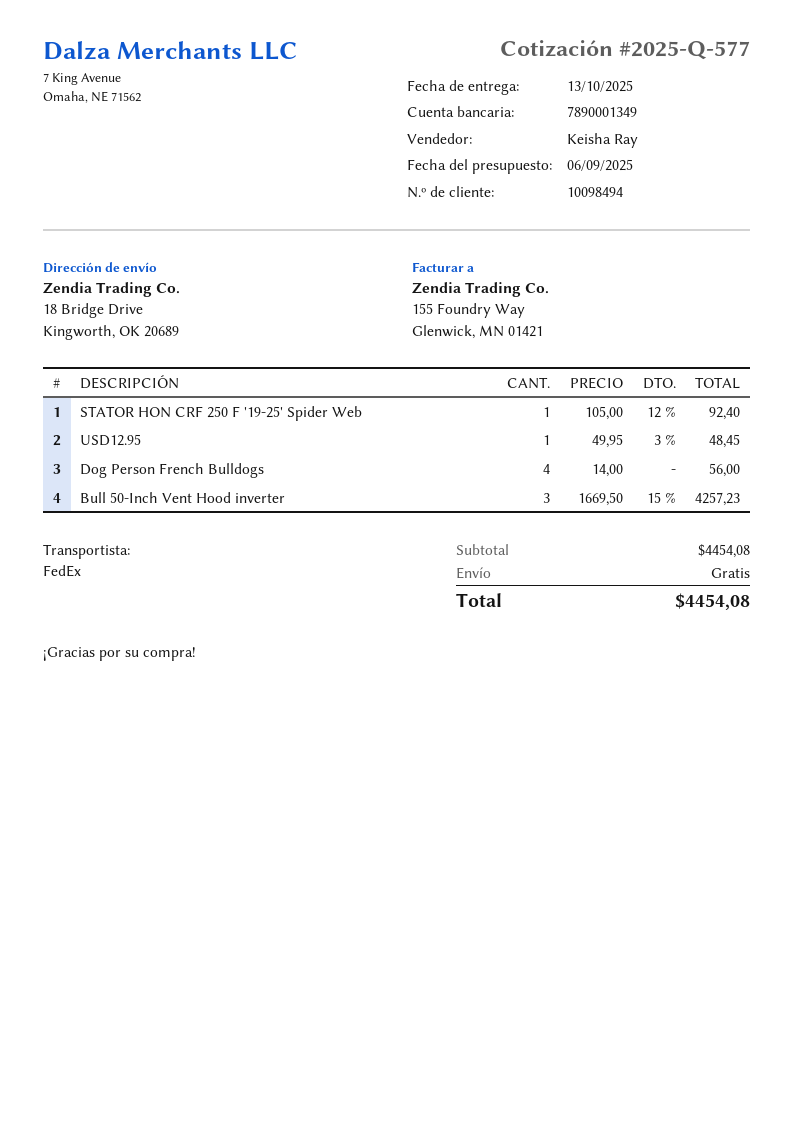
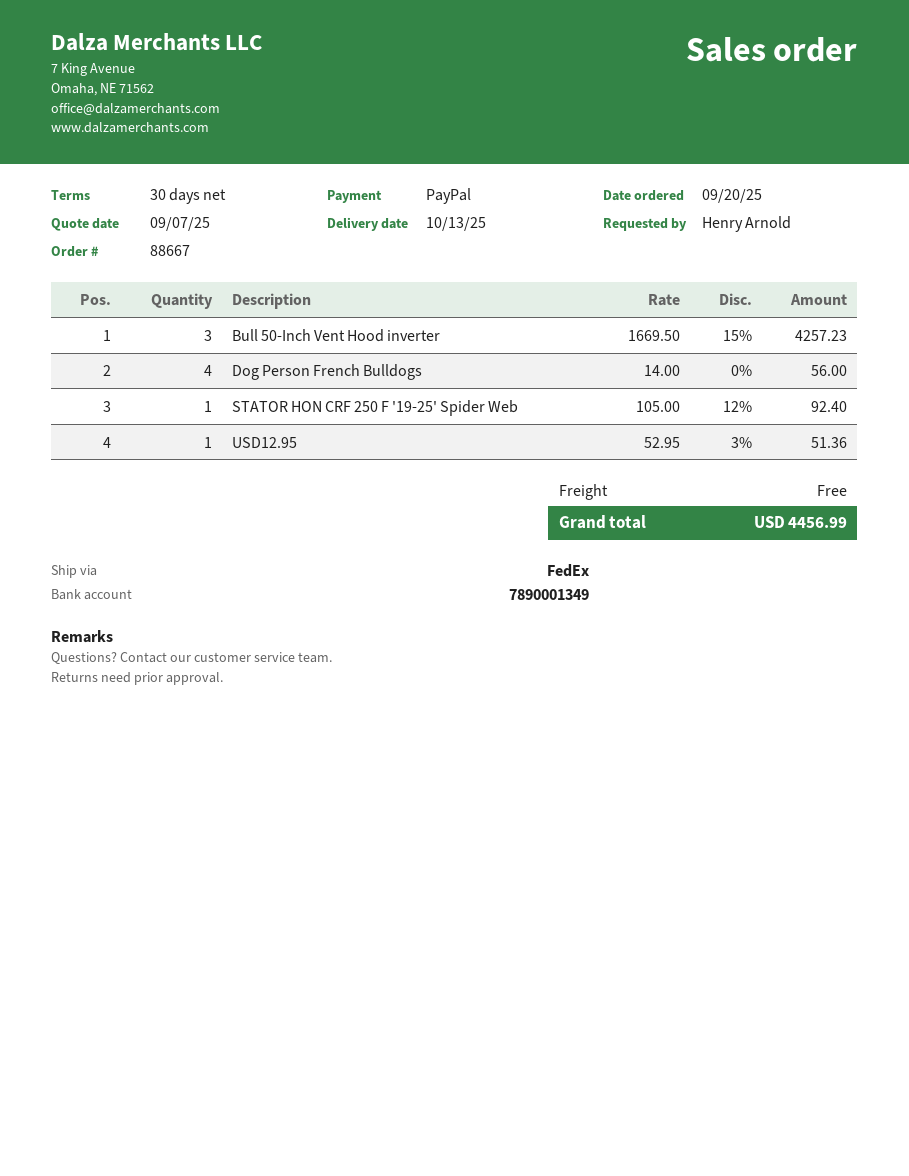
quote date: 2025-09-06 -> 2025-09-07
USD12.95: 1 x 49.95 - 3% = 48.45 -> 1 x 52.95 - 3% = 51.36
total: 4454.08 -> 4456.99

